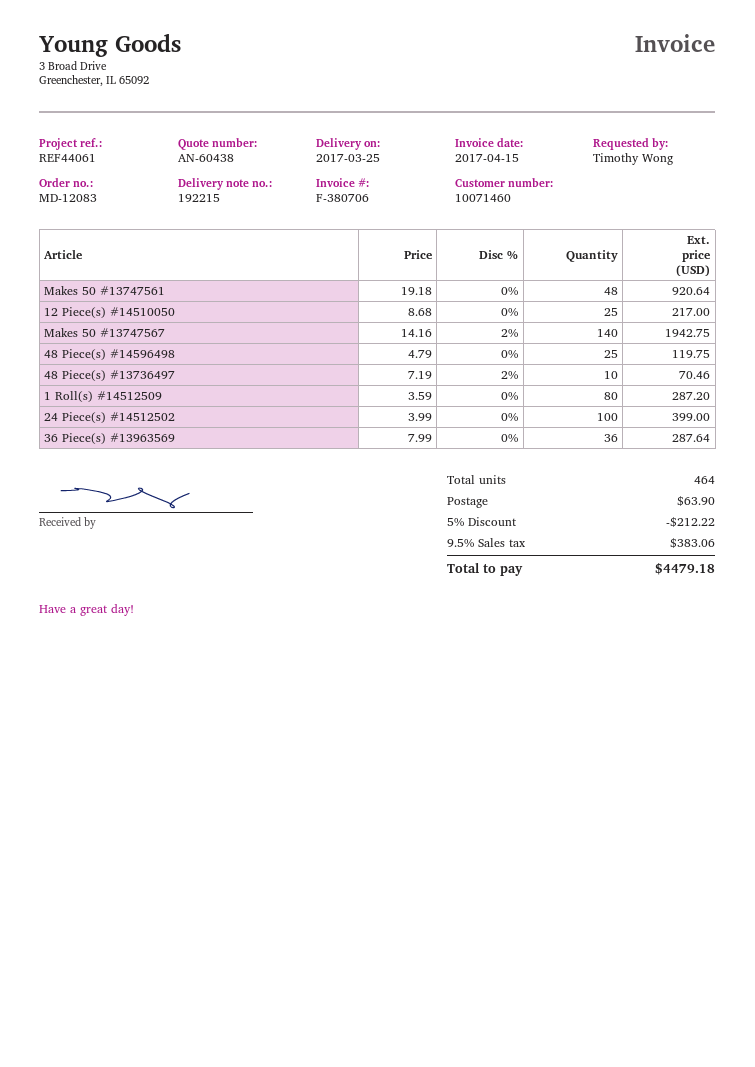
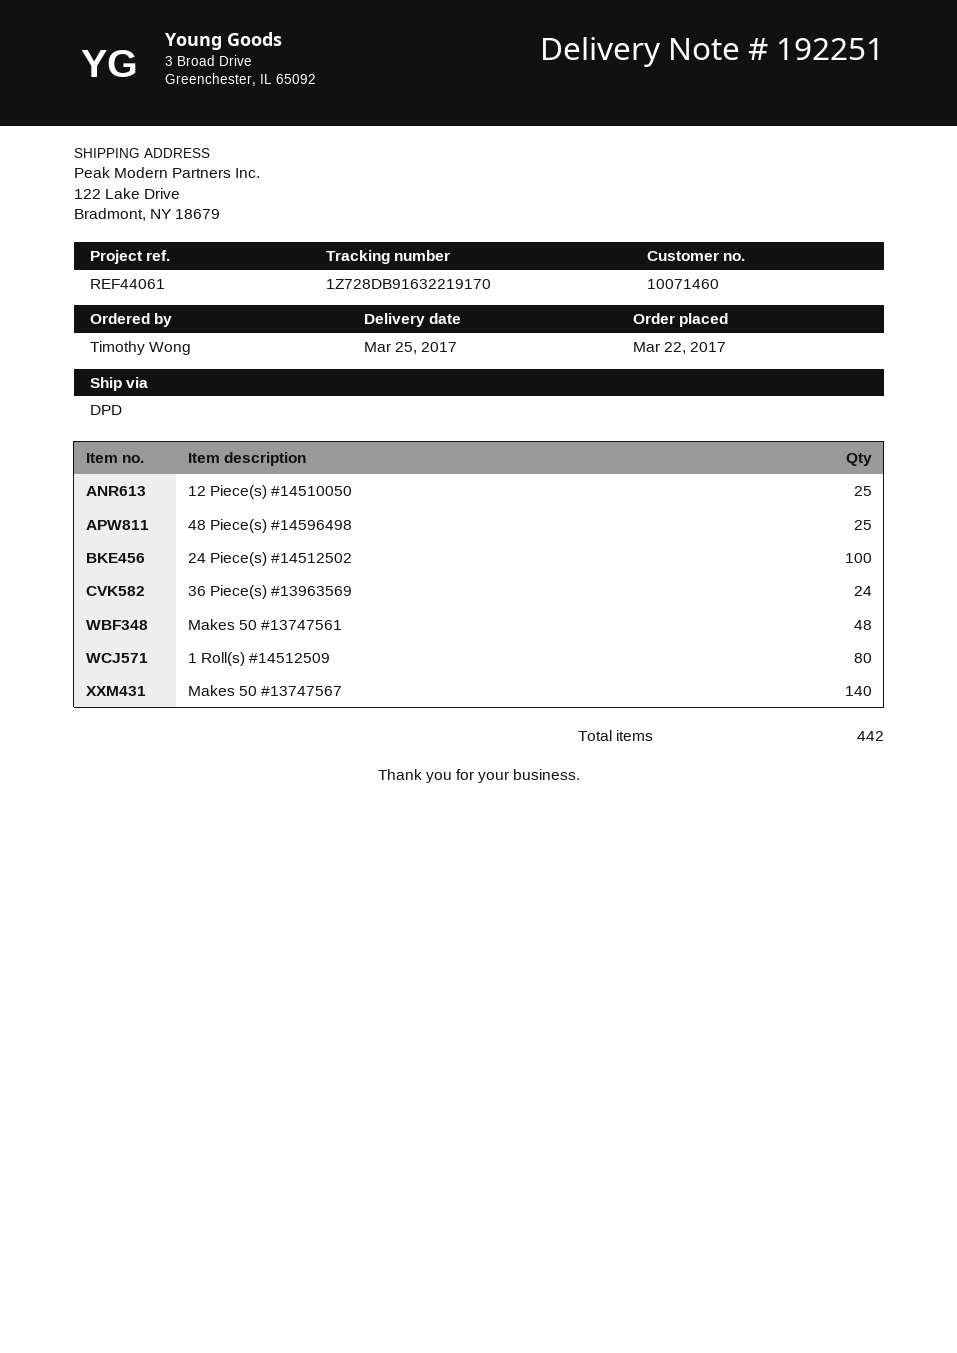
delivery note number: 192215 -> 192251
48 Piece(s) #13736497: 10 -> none
36 Piece(s) #13963569: 36 -> 24
total quantity: 464 -> 442

